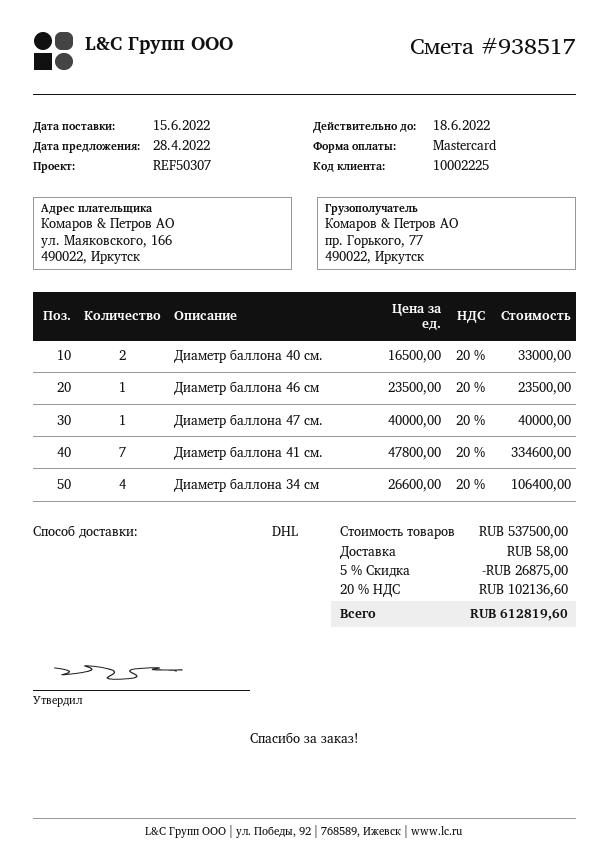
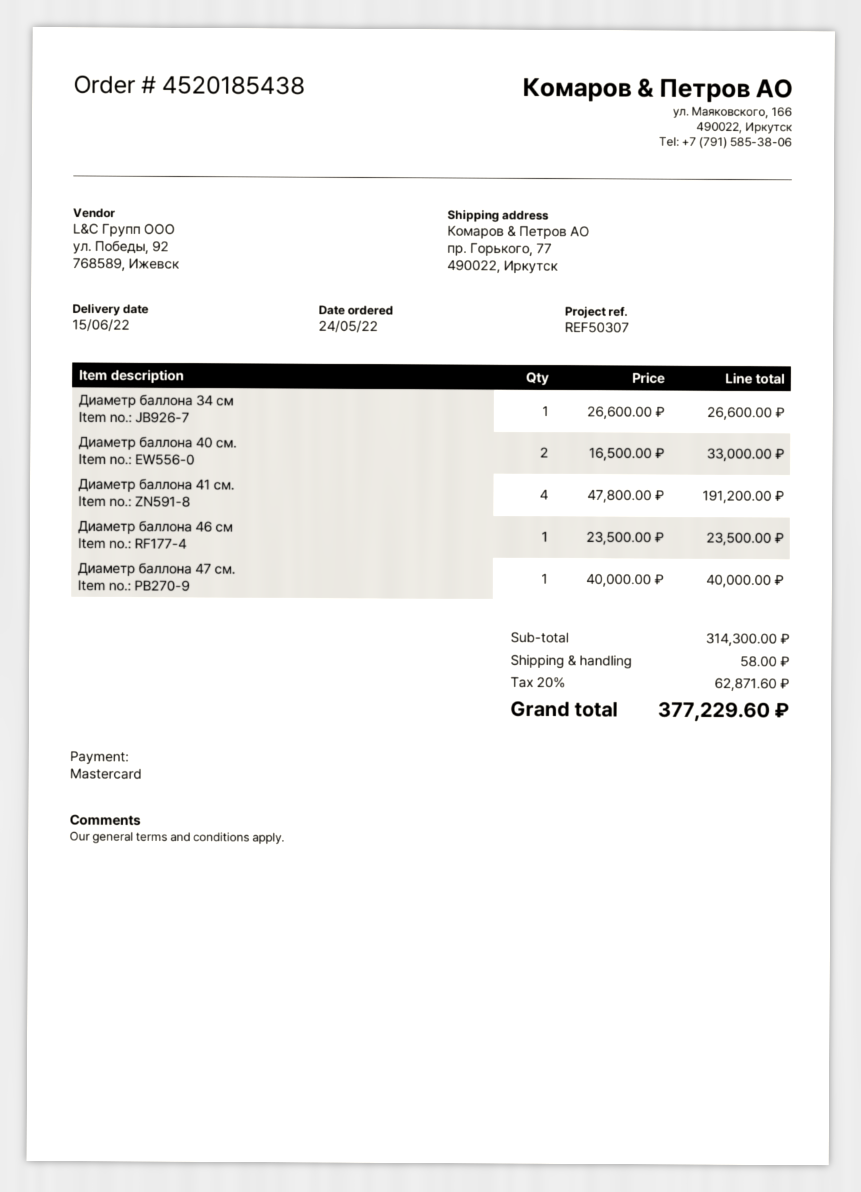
Диаметр баллона 41 см.: 7 x 47800.00 = 334600.00 -> 4 x 47800.00 = 191200.00
Диаметр баллона 34 см: 4 x 26600.00 = 106400.00 -> 1 x 26600.00 = 26600.00
subtotal: 537500.00 -> 314300.00
discount: 5% = 26875.00 -> none
tax: 20% = 102136.60 -> 20% = 62871.60
total: 612819.60 -> 377229.60

